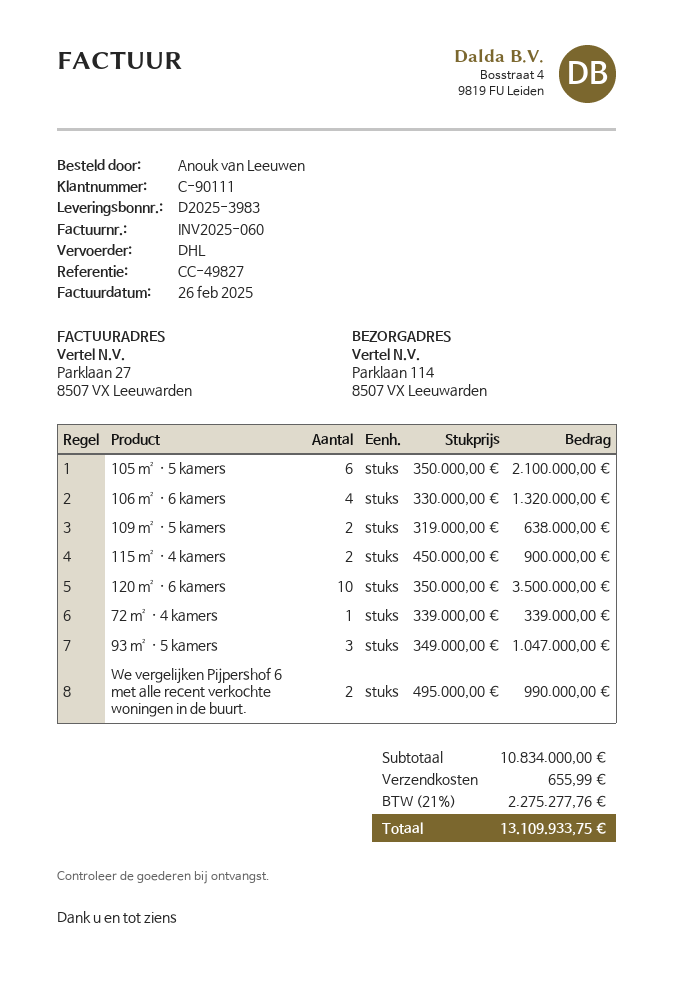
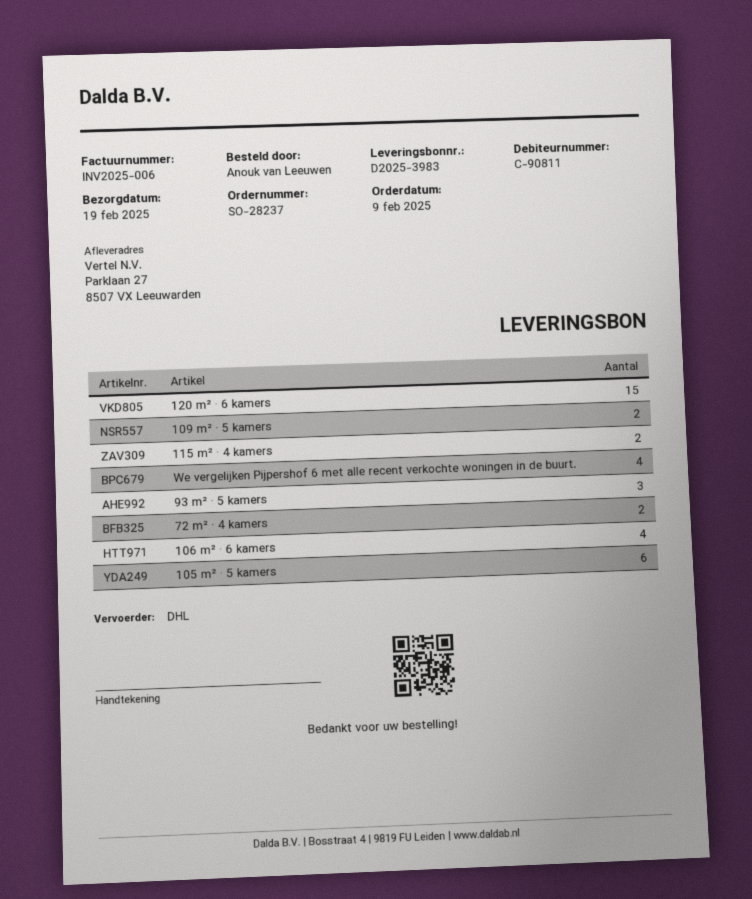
invoice number: INV2025-060 -> INV2025-006
customer number: C-90111 -> C-90811
ship to: Parklaan 114, 8507 VX Leeuwarden -> Parklaan 27, 8507 VX Leeuwarden
120 m² · 6 kamers: 10 -> 15
72 m² · 4 kamers: 1 -> 2
We vergelijken Pijpershof 6 met alle recent verkochte woningen in de buurt.: 2 -> 4

